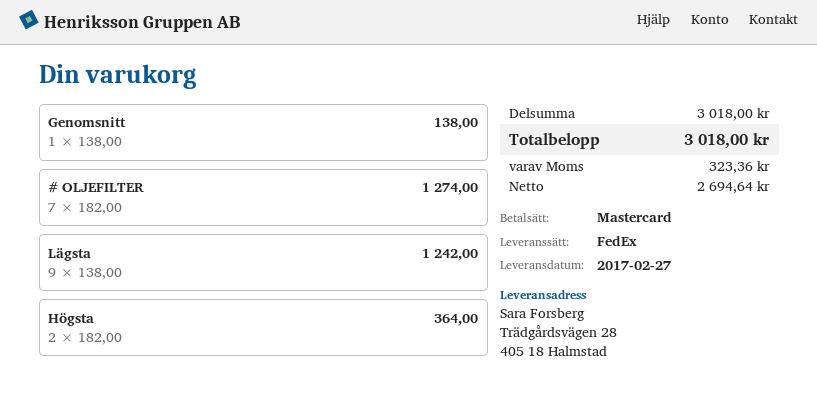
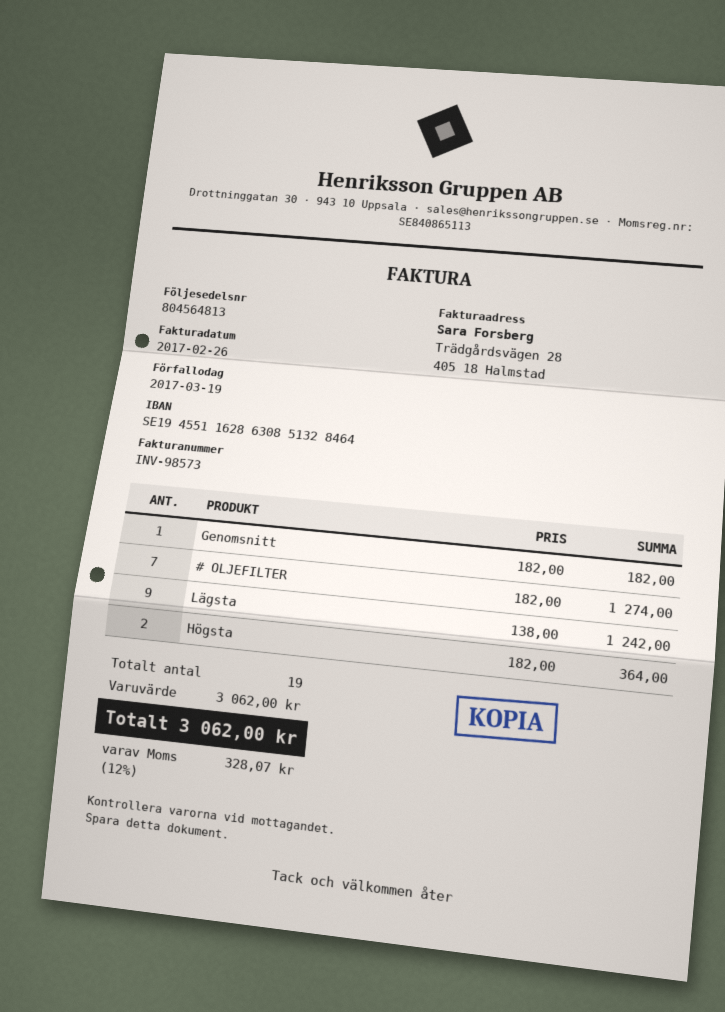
Genomsnitt: 1 x 138.00 = 138.00 -> 1 x 182.00 = 182.00
subtotal: 3018.00 -> 3062.00
tax: 323.36 -> 328.07
total: 3018.00 -> 3062.00

